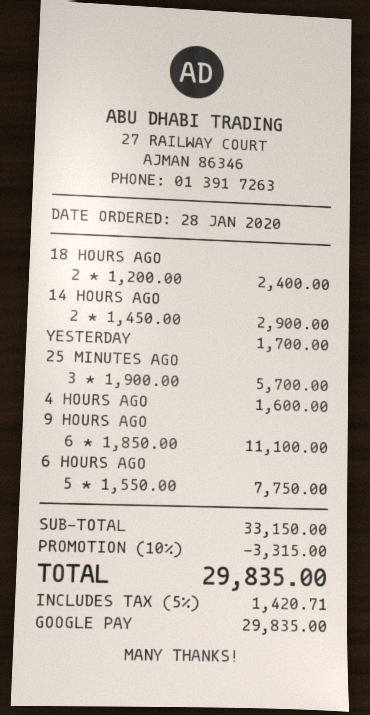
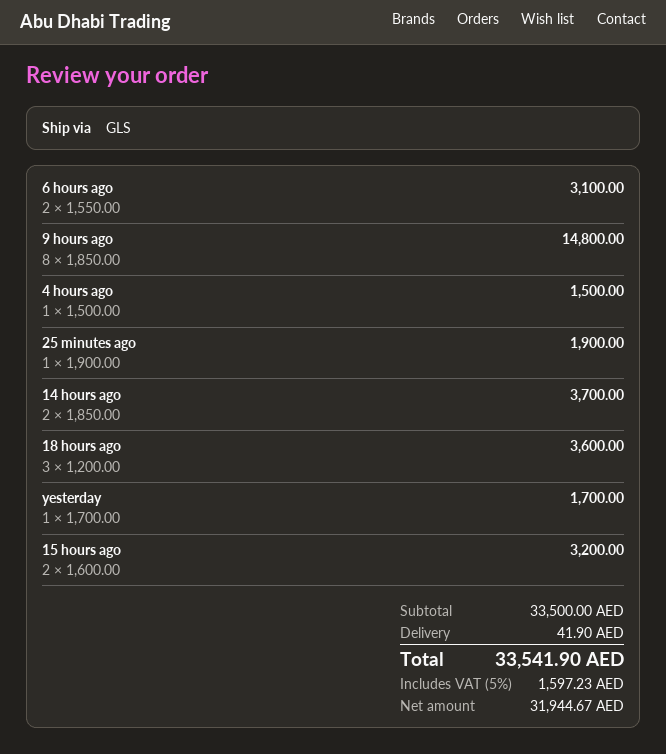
18 HOURS AGO: 2 x 1200.00 = 2400.00 -> 3 x 1200.00 = 3600.00
14 HOURS AGO: 2 x 1450.00 = 2900.00 -> 2 x 1850.00 = 3700.00
25 MINUTES AGO: 3 x 1900.00 = 5700.00 -> 1 x 1900.00 = 1900.00
4 HOURS AGO: 1 x 1600.00 = 1600.00 -> 1 x 1500.00 = 1500.00
9 HOURS AGO: 6 x 1850.00 = 11100.00 -> 8 x 1850.00 = 14800.00
6 HOURS AGO: 5 x 1550.00 = 7750.00 -> 2 x 1550.00 = 3100.00
15 hours ago: none -> 2 x 1600.00 = 3200.00
subtotal: 33150.00 -> 33500.00
discount: 10% = 3315.00 -> none
shipping: none -> 41.90
tax: 5% = 1420.71 -> 5% = 1597.23
total: 29835.00 -> 33541.90

